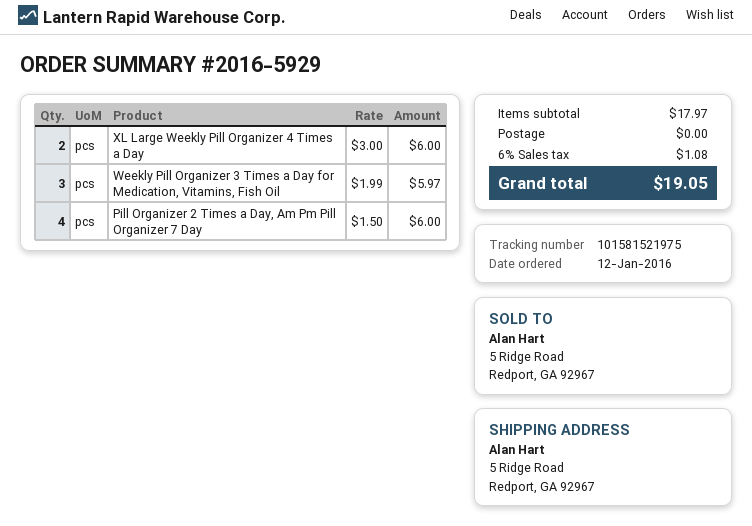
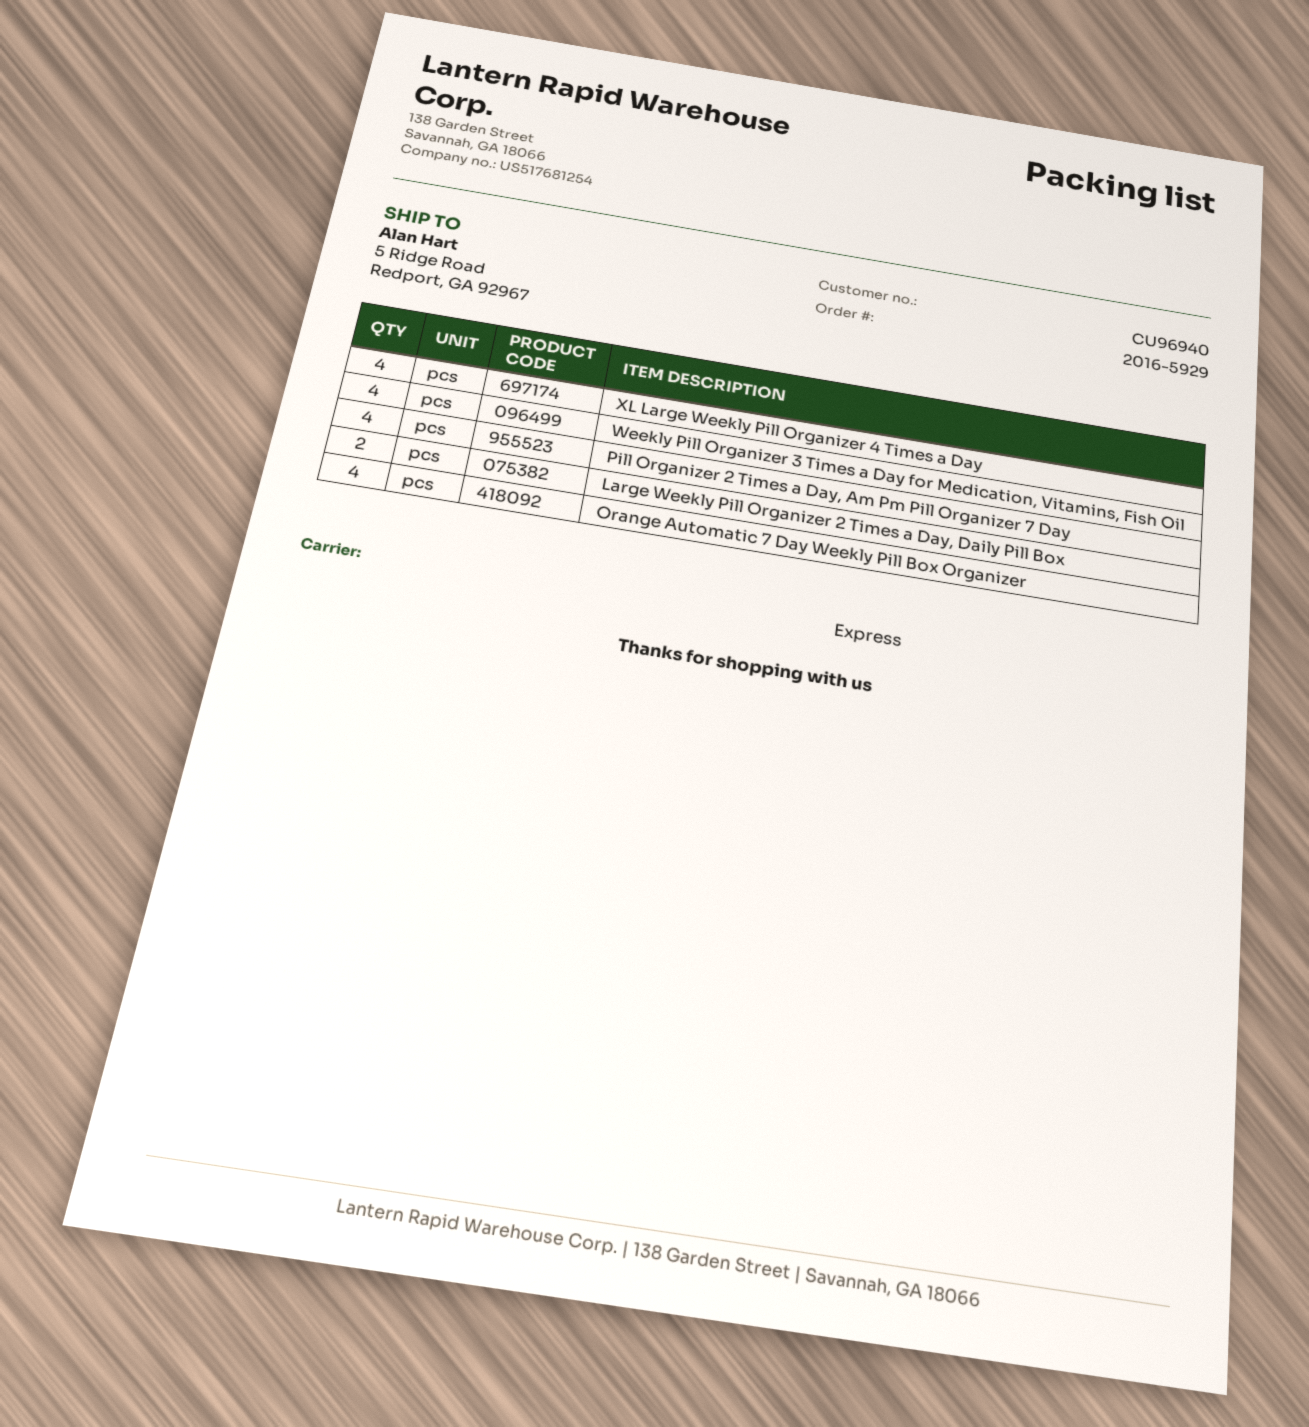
XL Large Weekly Pill Organizer 4 Times a Day: 2 -> 4
Weekly Pill Organizer 3 Times a Day for Medication, Vitamins, Fish Oil: 3 -> 4
Large Weekly Pill Organizer 2 Times a Day, Daily Pill Box: none -> 2
Orange Automatic 7 Day Weekly Pill Box Organizer: none -> 4

